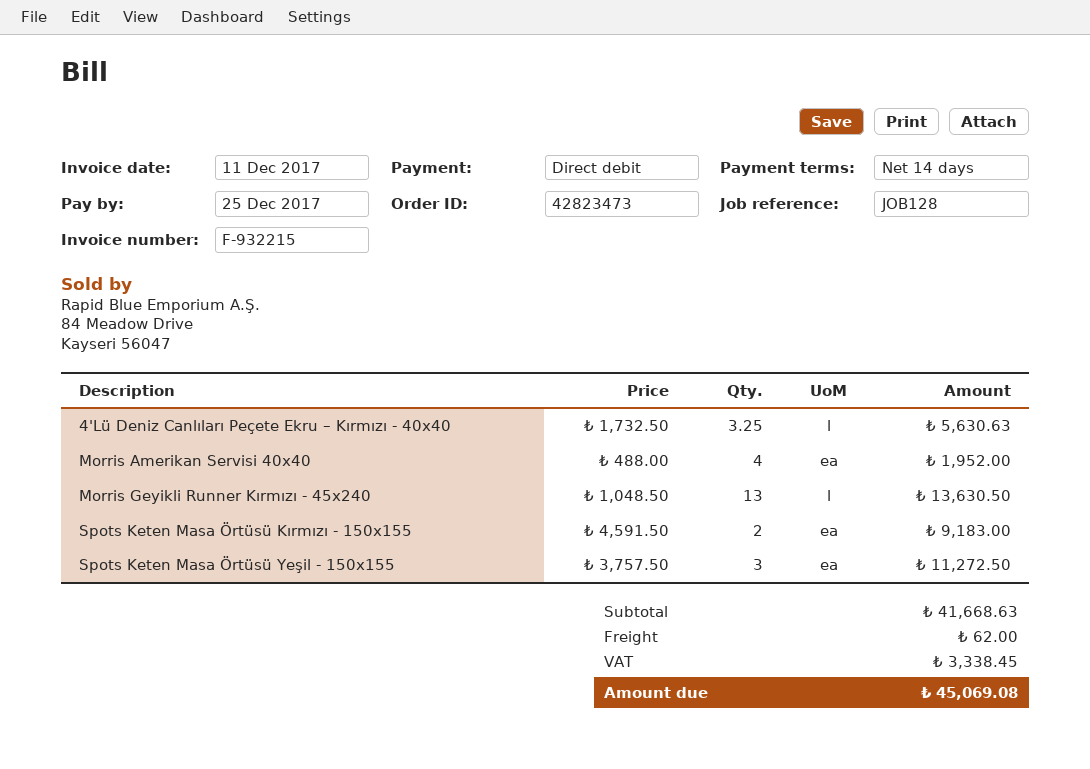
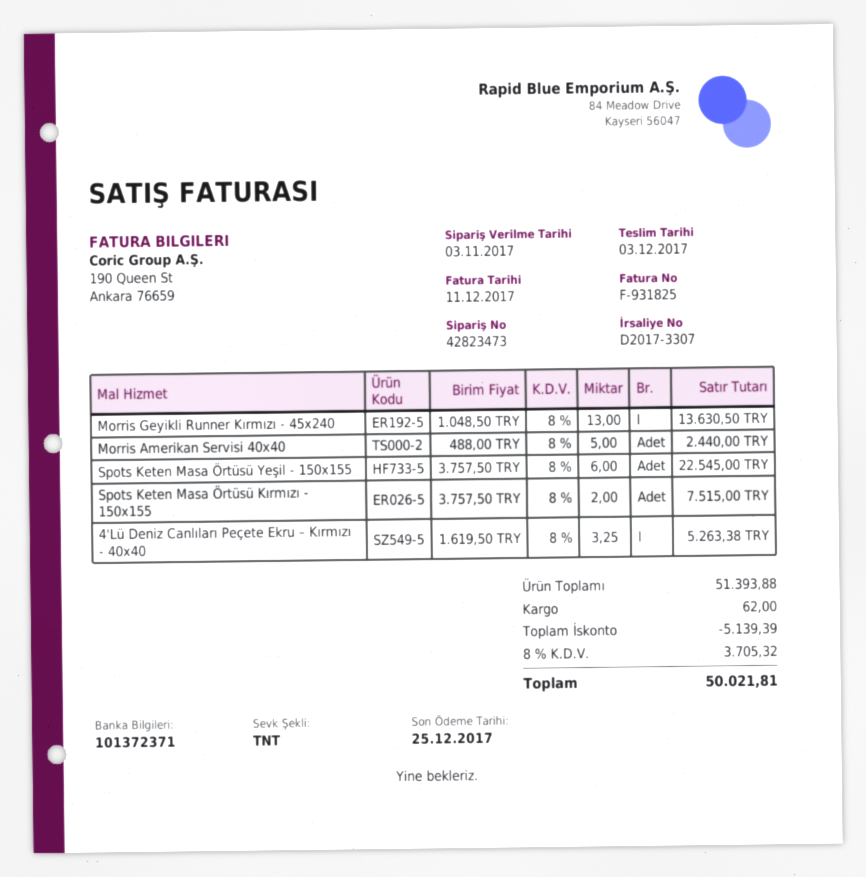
invoice number: F-932215 -> F-931825
4'Lü Deniz Canlıları Peçete Ekru – Kırmızı - 40x40: 3.25 x 1732.50 = 5630.63 -> 3.25 x 1619.50 = 5263.38
Morris Amerikan Servisi 40x40: 4 x 488.00 = 1952.00 -> 5 x 488.00 = 2440.00
Spots Keten Masa Örtüsü Kırmızı - 150x155: 2 x 4591.50 = 9183.00 -> 2 x 3757.50 = 7515.00
Spots Keten Masa Örtüsü Yeşil - 150x155: 3 x 3757.50 = 11272.50 -> 6 x 3757.50 = 22545.00
subtotal: 41668.63 -> 51393.88
discount: none -> 5139.39
tax: 3338.45 -> 3705.32
total: 45069.08 -> 50021.81

